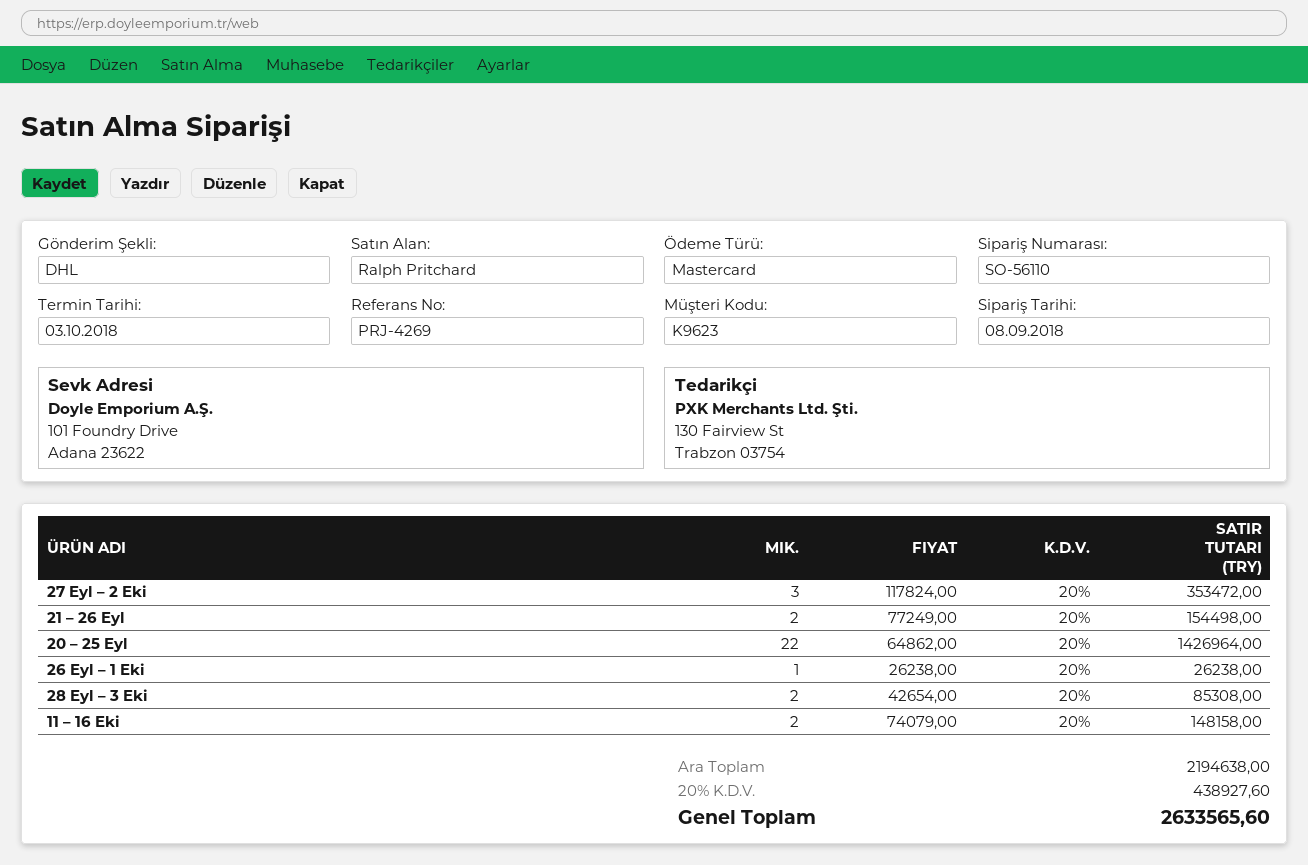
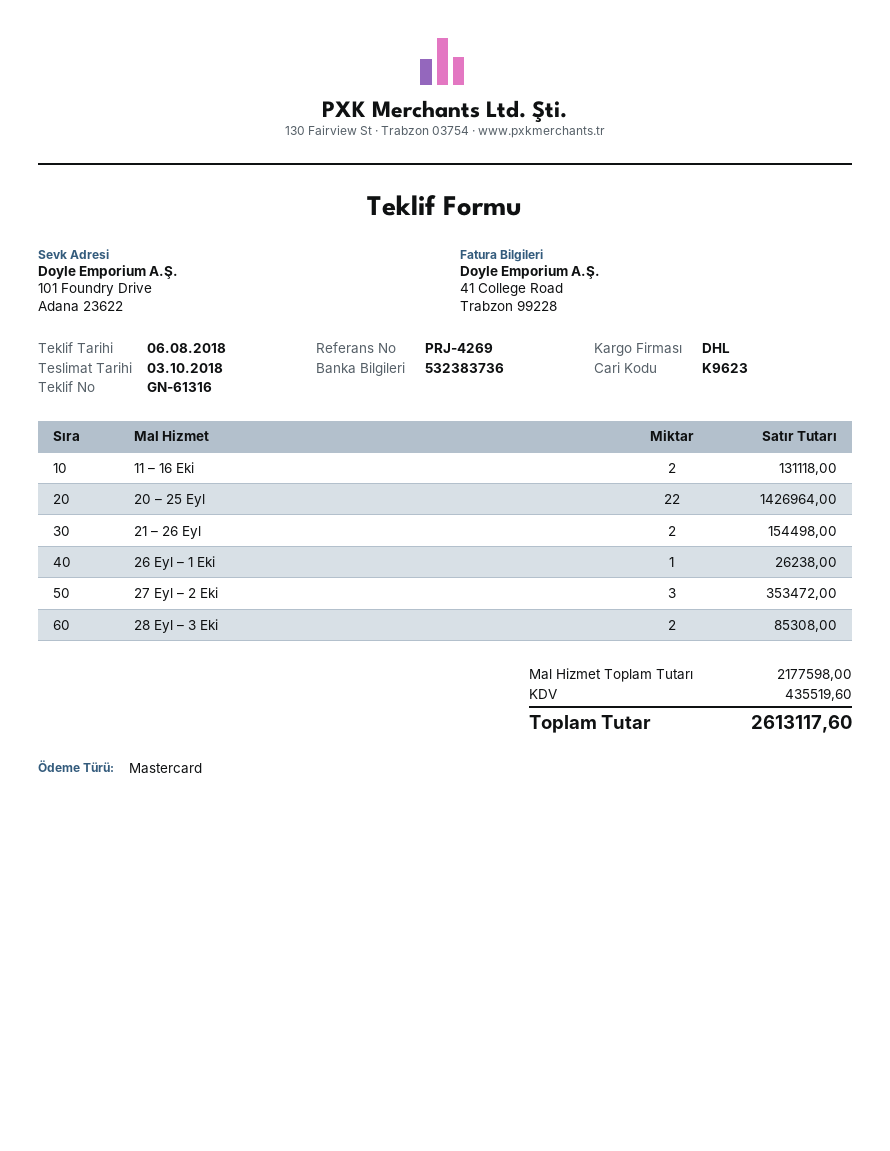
11 – 16 Eki: 2 for 148158.00 -> 2 for 131118.00
subtotal: 2194638.00 -> 2177598.00
tax: 438927.60 -> 435519.60
total: 2633565.60 -> 2613117.60

